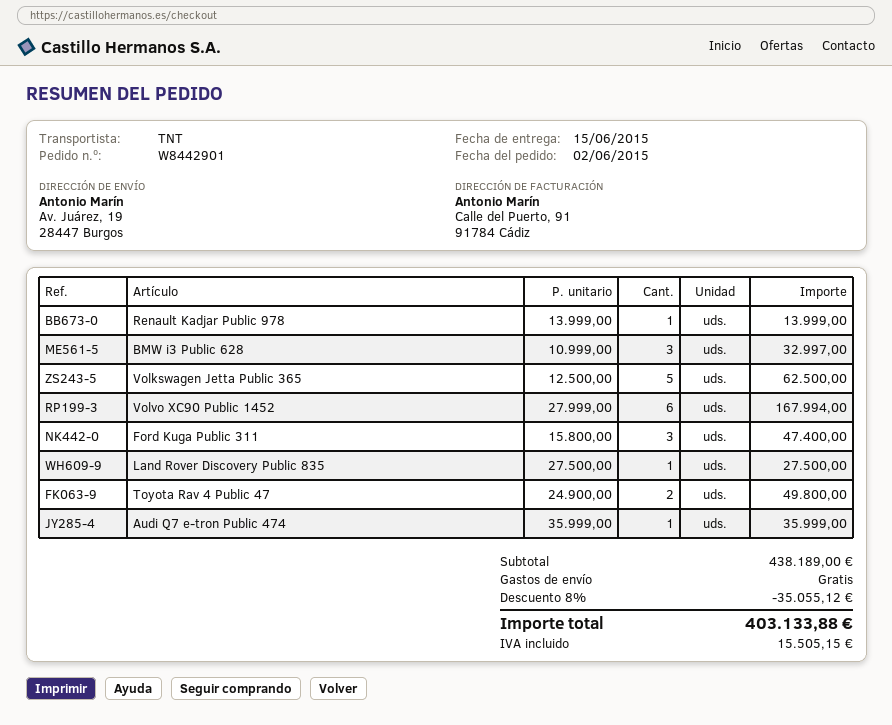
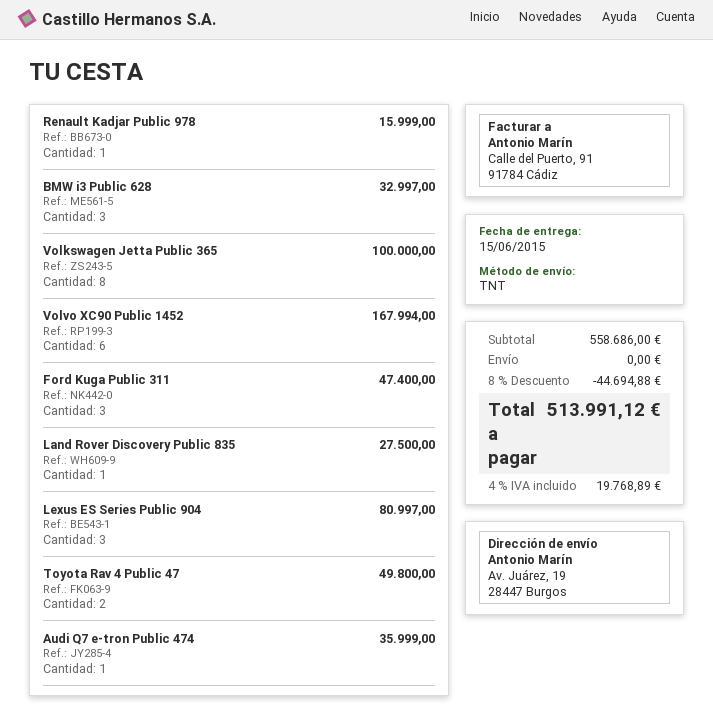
Renault Kadjar Public 978: 1 for 13999.00 -> 1 for 15999.00
Volkswagen Jetta Public 365: 5 for 62500.00 -> 8 for 100000.00
Lexus ES Series Public 904: none -> 3 for 80997.00
subtotal: 438189.00 -> 558686.00
discount: 8% = 35055.12 -> 8% = 44694.88
tax: 15505.15 -> 19768.89
total: 403133.88 -> 513991.12

